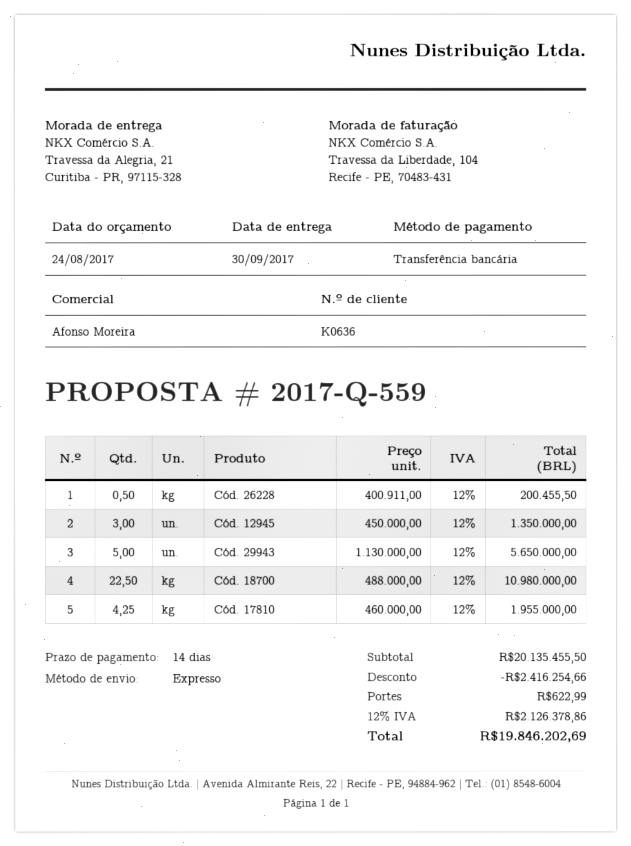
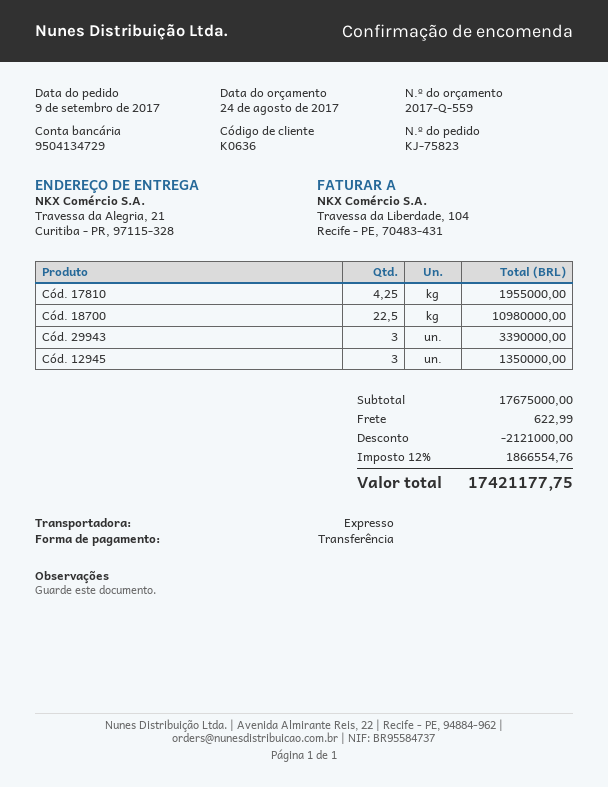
Cód. 26228: 0.5 for 200455.50 -> none
Cód. 29943: 5 for 5650000.00 -> 3 for 3390000.00
subtotal: 20135455.50 -> 17675000.00
discount: 2416254.66 -> 2121000.00
tax: 12% = 2126378.86 -> 12% = 1866554.76
total: 19846202.69 -> 17421177.75

